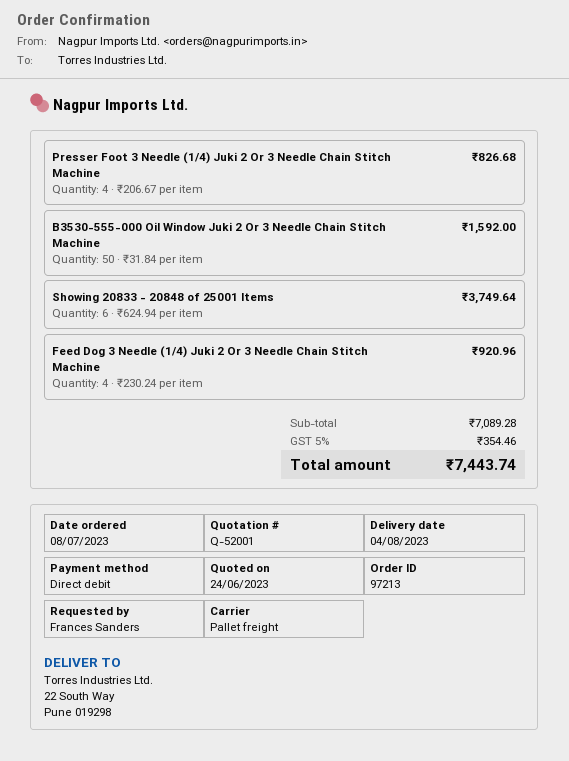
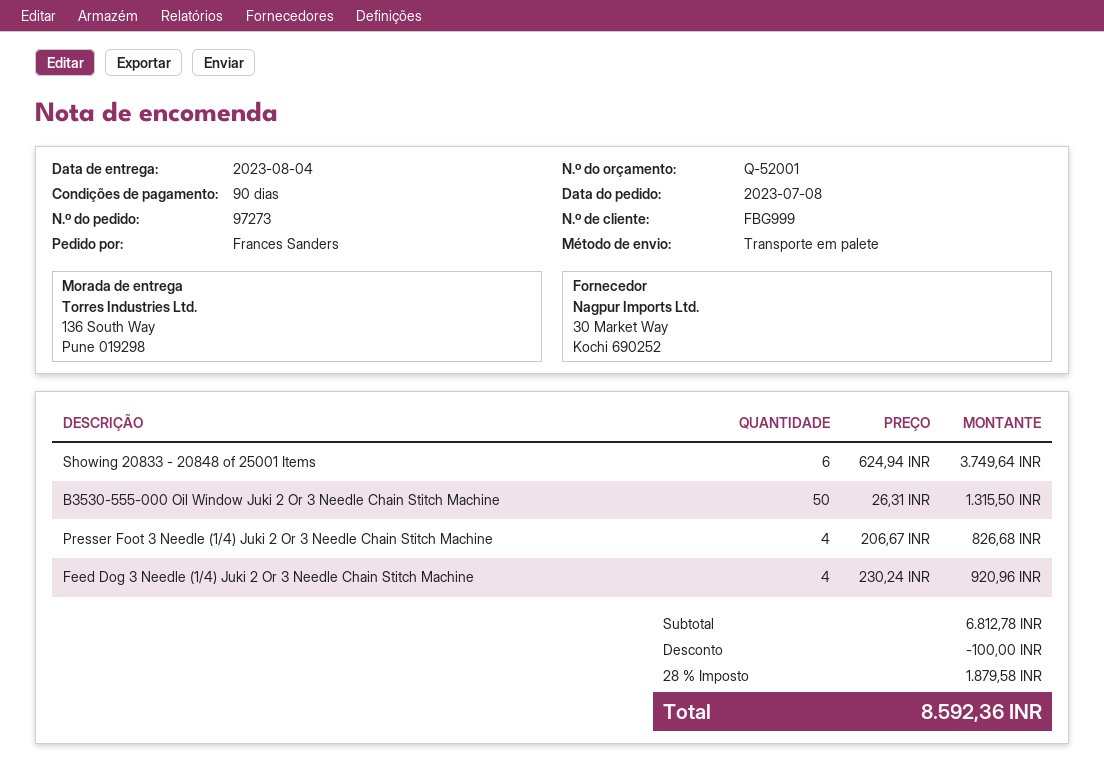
order number: 97213 -> 97273
ship to: 22 South Way, Pune 019298 -> 136 South Way, Pune 019298
B3530-555-000 Oil Window Juki 2 Or 3 Needle Chain Stitch Machine: 50 x 31.84 = 1592.00 -> 50 x 26.31 = 1315.50
subtotal: 7089.28 -> 6812.78
discount: none -> 100.00
tax: 5% = 354.46 -> 28% = 1879.58
total: 7443.74 -> 8592.36

